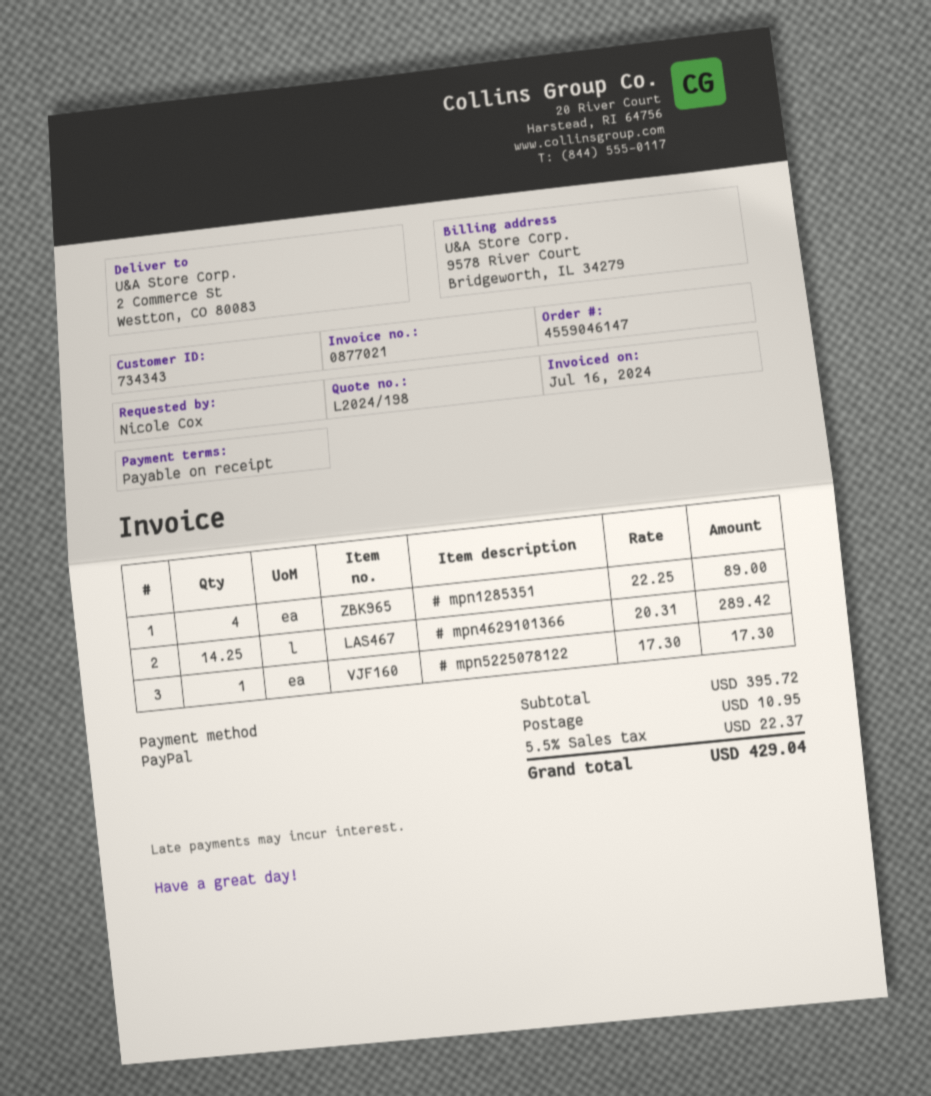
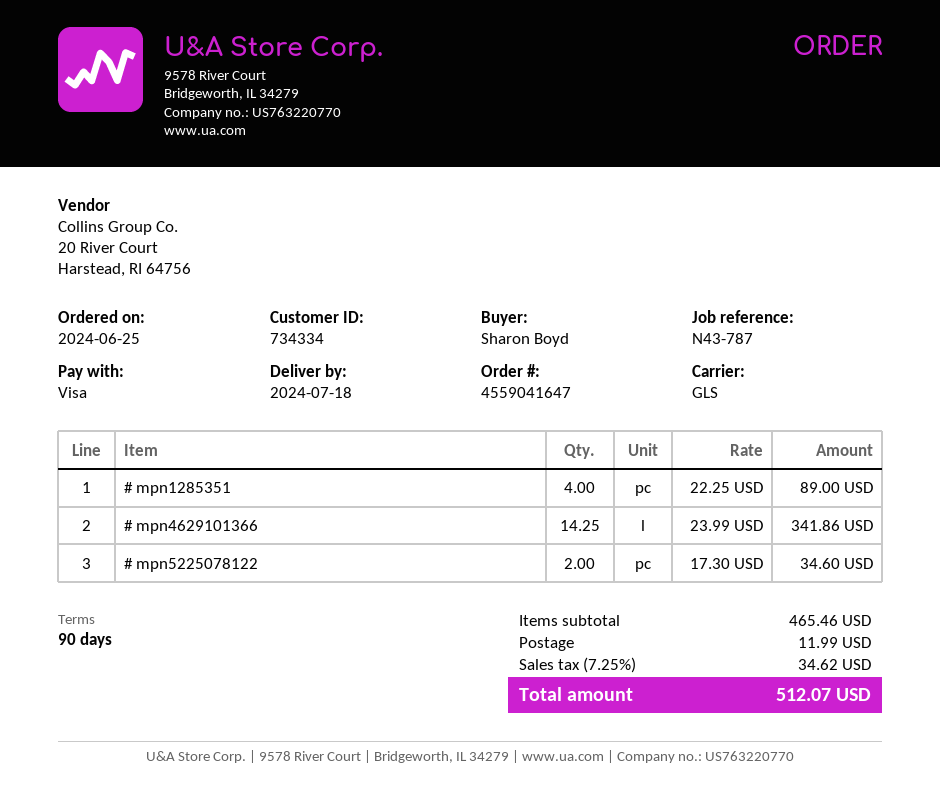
order number: 4559046147 -> 4559041647
payment terms: on receipt -> 90 days
customer number: 734343 -> 734334
ordered by: Nicole Cox -> Sharon Boyd
payment method: PayPal -> Visa
# mpn4629101366: 14.25 x 20.31 = 289.42 -> 14.25 x 23.99 = 341.86
# mpn5225078122: 1 x 17.30 = 17.30 -> 2 x 17.30 = 34.60
subtotal: 395.72 -> 465.46
shipping: 10.95 -> 11.99
tax: 5.5% = 22.37 -> 7.25% = 34.62
total: 429.04 -> 512.07

